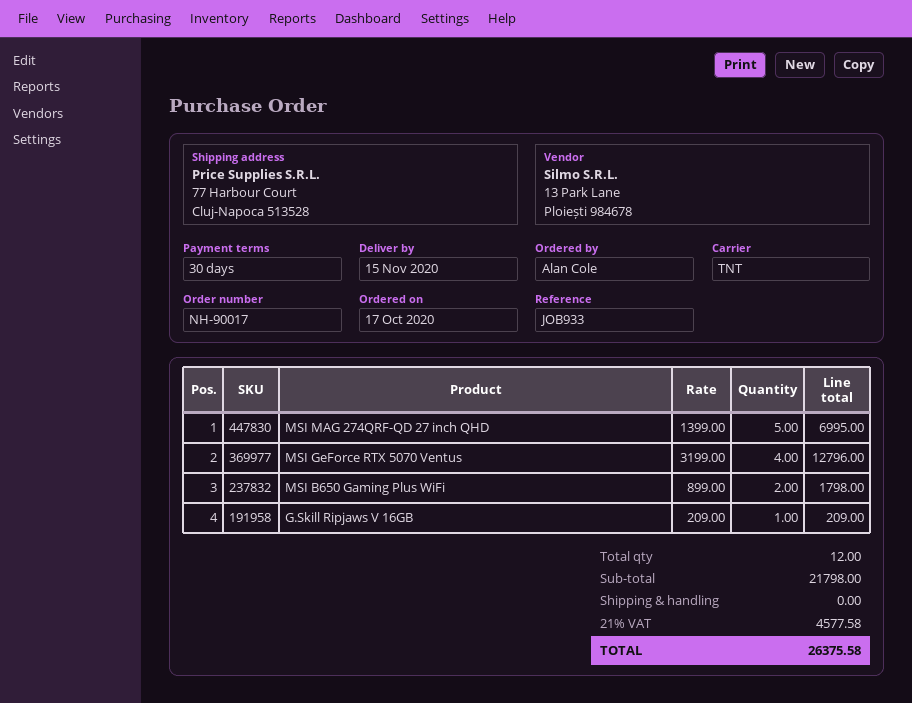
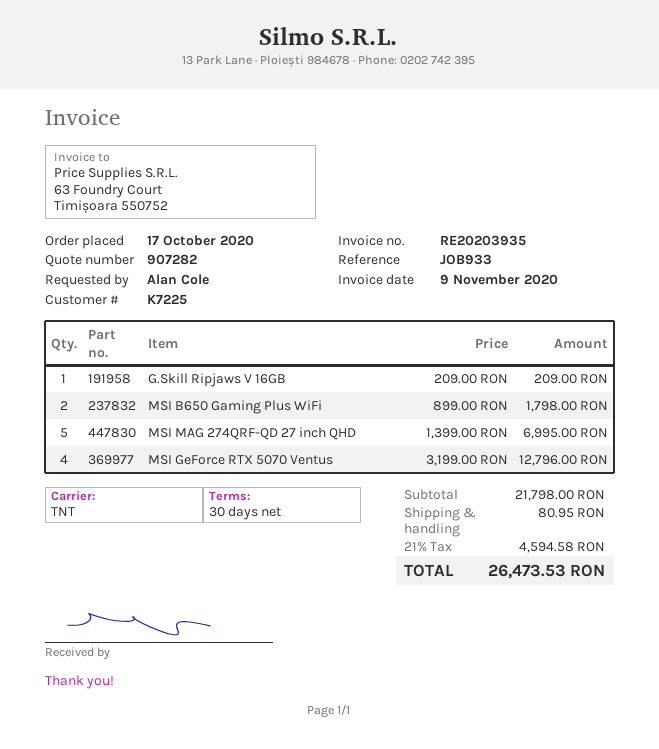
shipping: 0.00 -> 80.95
tax: 21% = 4577.58 -> 21% = 4594.58
total: 26375.58 -> 26473.53

